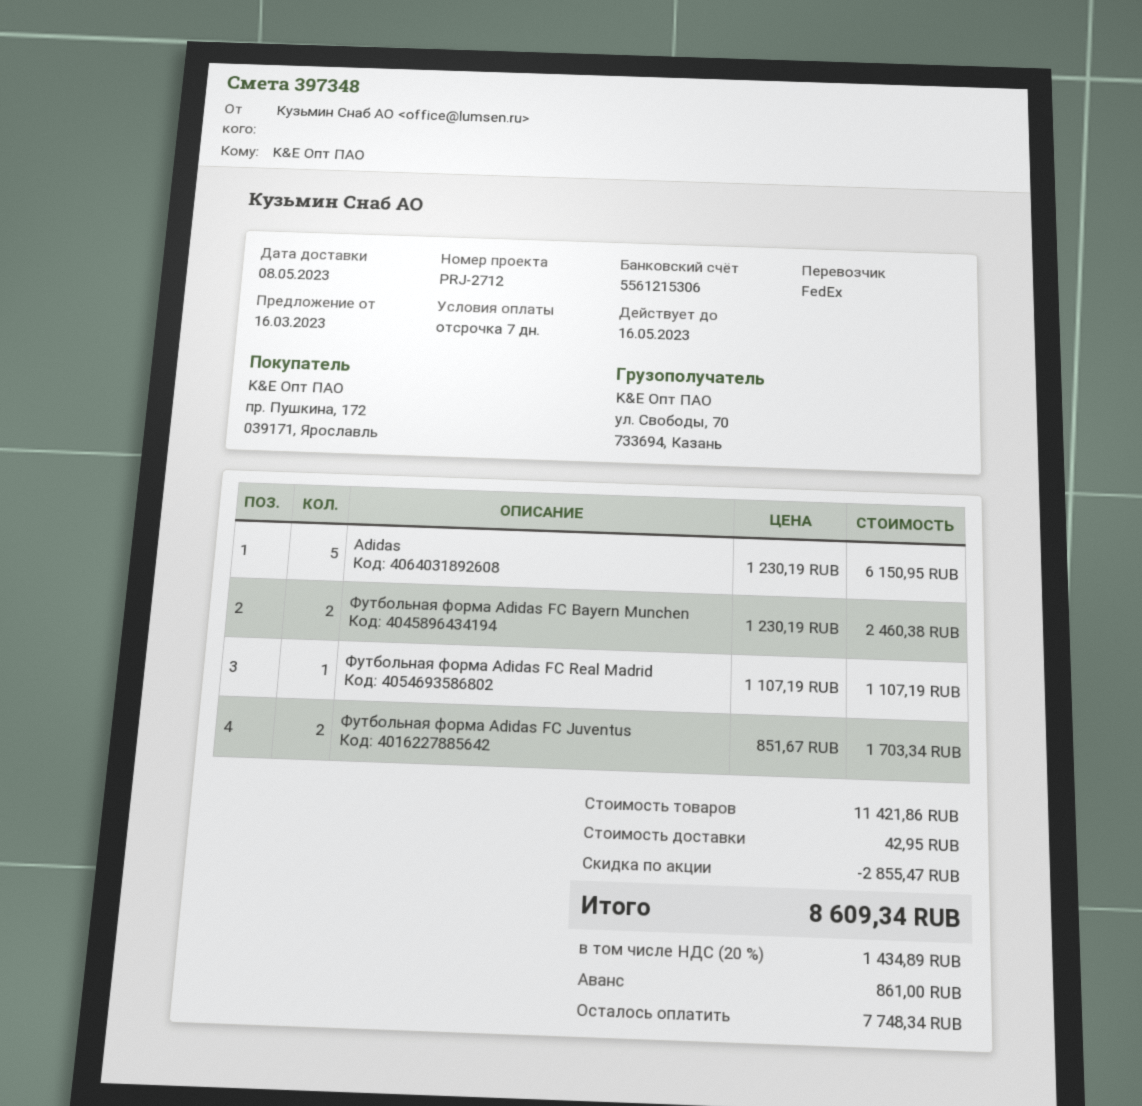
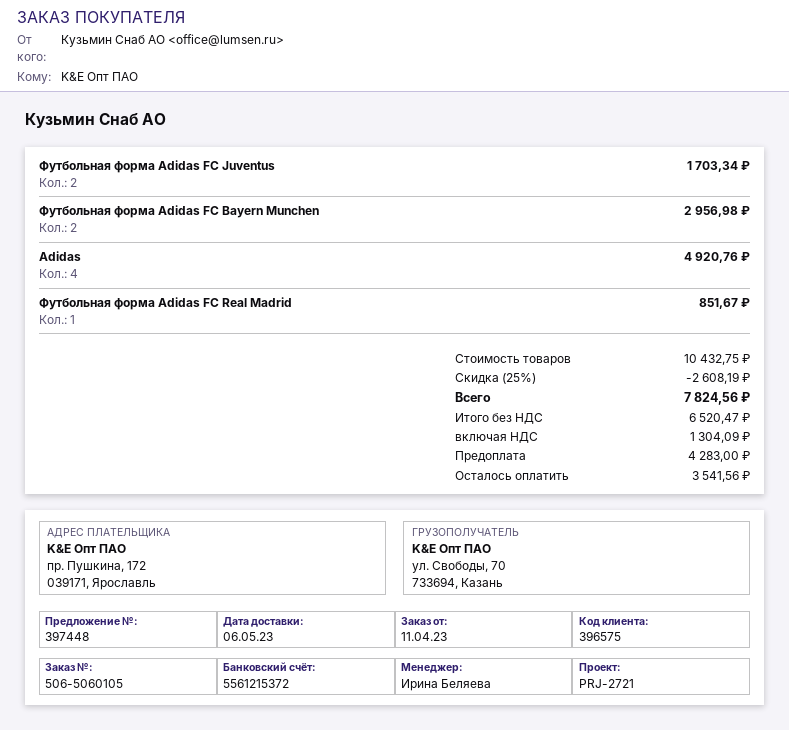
quote number: 397348 -> 397448
delivery date: 2023-05-08 -> 2023-05-06
reference: PRJ-2712 -> PRJ-2721
bank account: 5561215306 -> 5561215372
Adidas: 5 for 6150.95 -> 4 for 4920.76
Футбольная форма Adidas FC Bayern Munchen: 2 for 2460.38 -> 2 for 2956.98
Футбольная форма Adidas FC Real Madrid: 1 for 1107.19 -> 1 for 851.67
subtotal: 11421.86 -> 10432.75
discount: 2855.47 -> 2608.19
shipping: 42.95 -> none
tax: 1434.89 -> 1304.09
total: 8609.34 -> 7824.56
deposit: 861.00 -> 4283.00
balance: 7748.34 -> 3541.56

